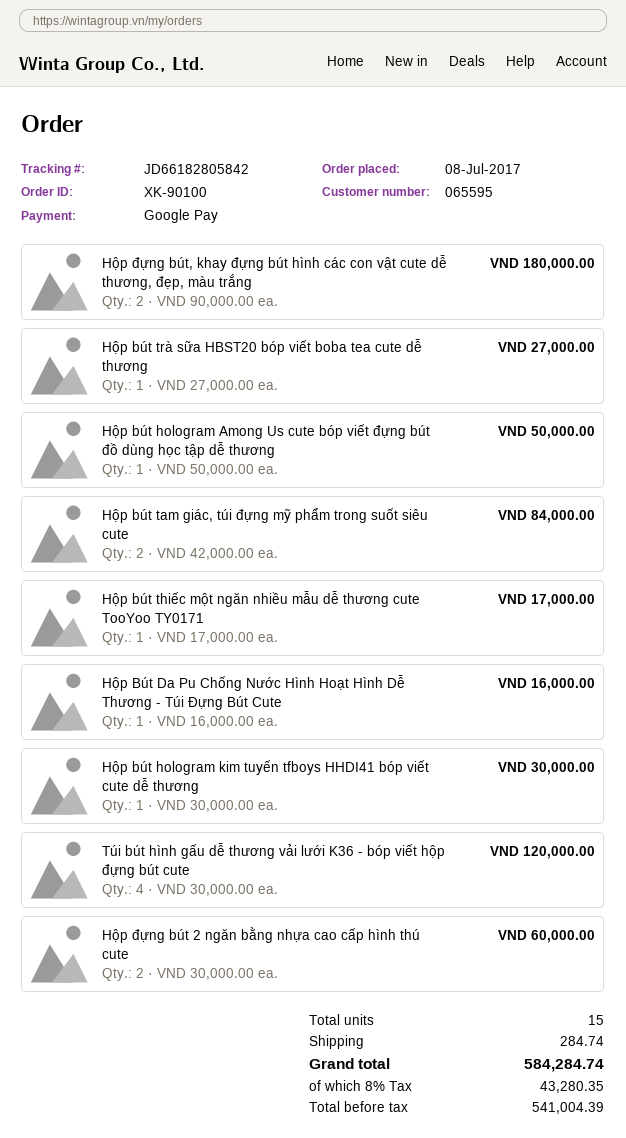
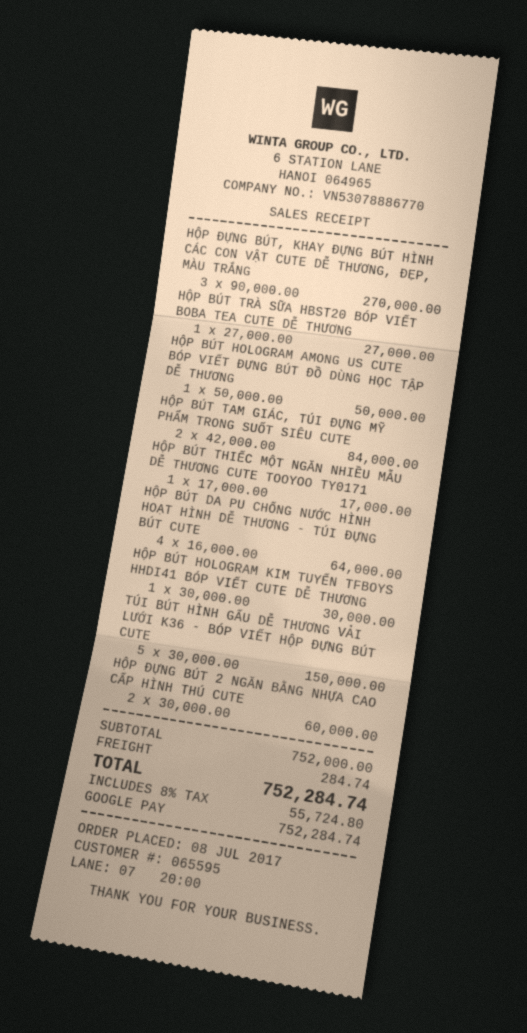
Hộp đựng bút, khay đựng bút hình các con vật cute dễ thương, đẹp, màu trắng: 2 x 90000.00 = 180000.00 -> 3 x 90000.00 = 270000.00
Hộp Bút Da Pu Chống Nước Hình Hoạt Hình Dễ Thương - Túi Đựng Bút Cute: 1 x 16000.00 = 16000.00 -> 4 x 16000.00 = 64000.00
Túi bút hình gấu dễ thương vải lưới K36 - bóp viết hộp đựng bút cute: 4 x 30000.00 = 120000.00 -> 5 x 30000.00 = 150000.00
tax: 8% = 43280.35 -> 8% = 55724.80
total: 584284.74 -> 752284.74

